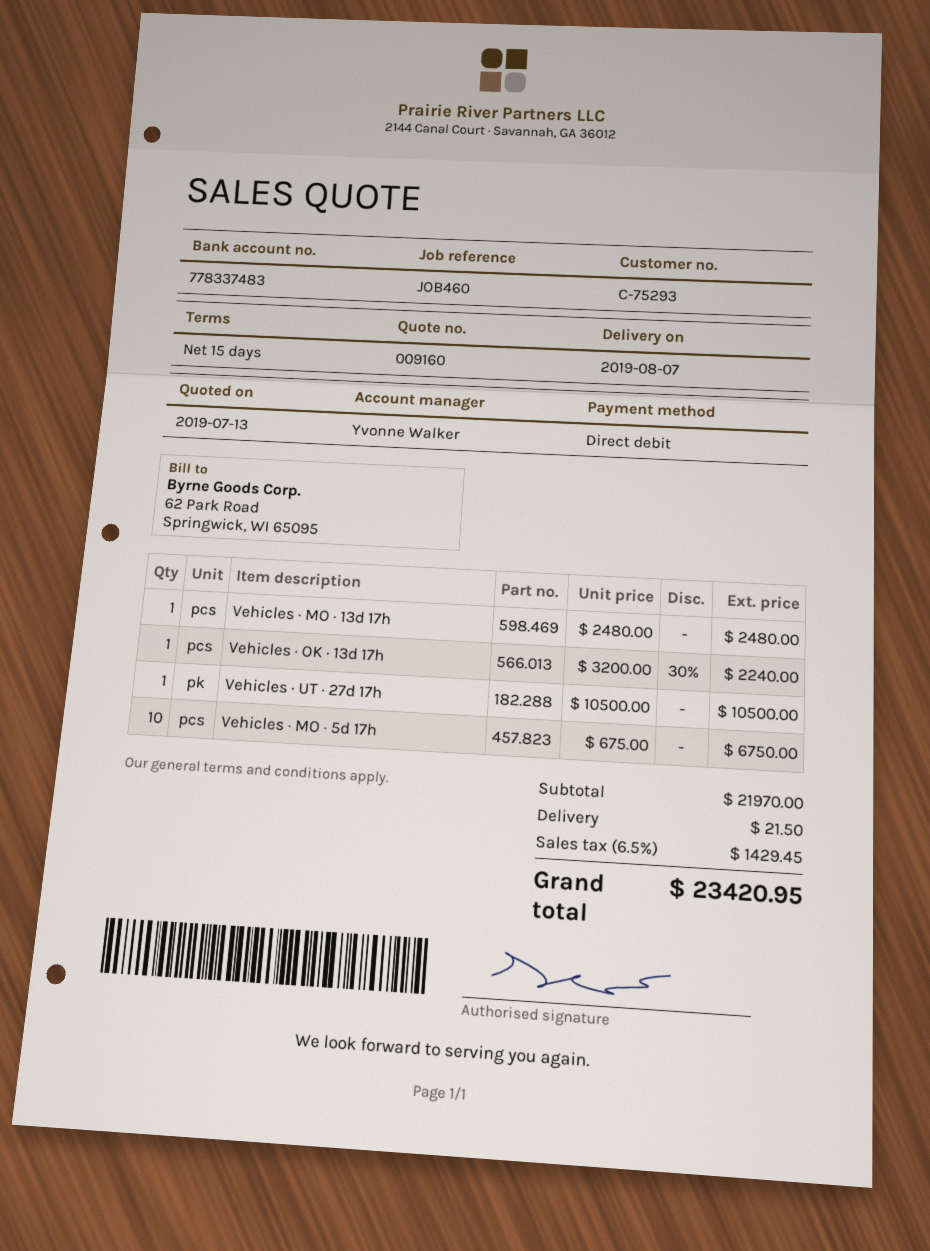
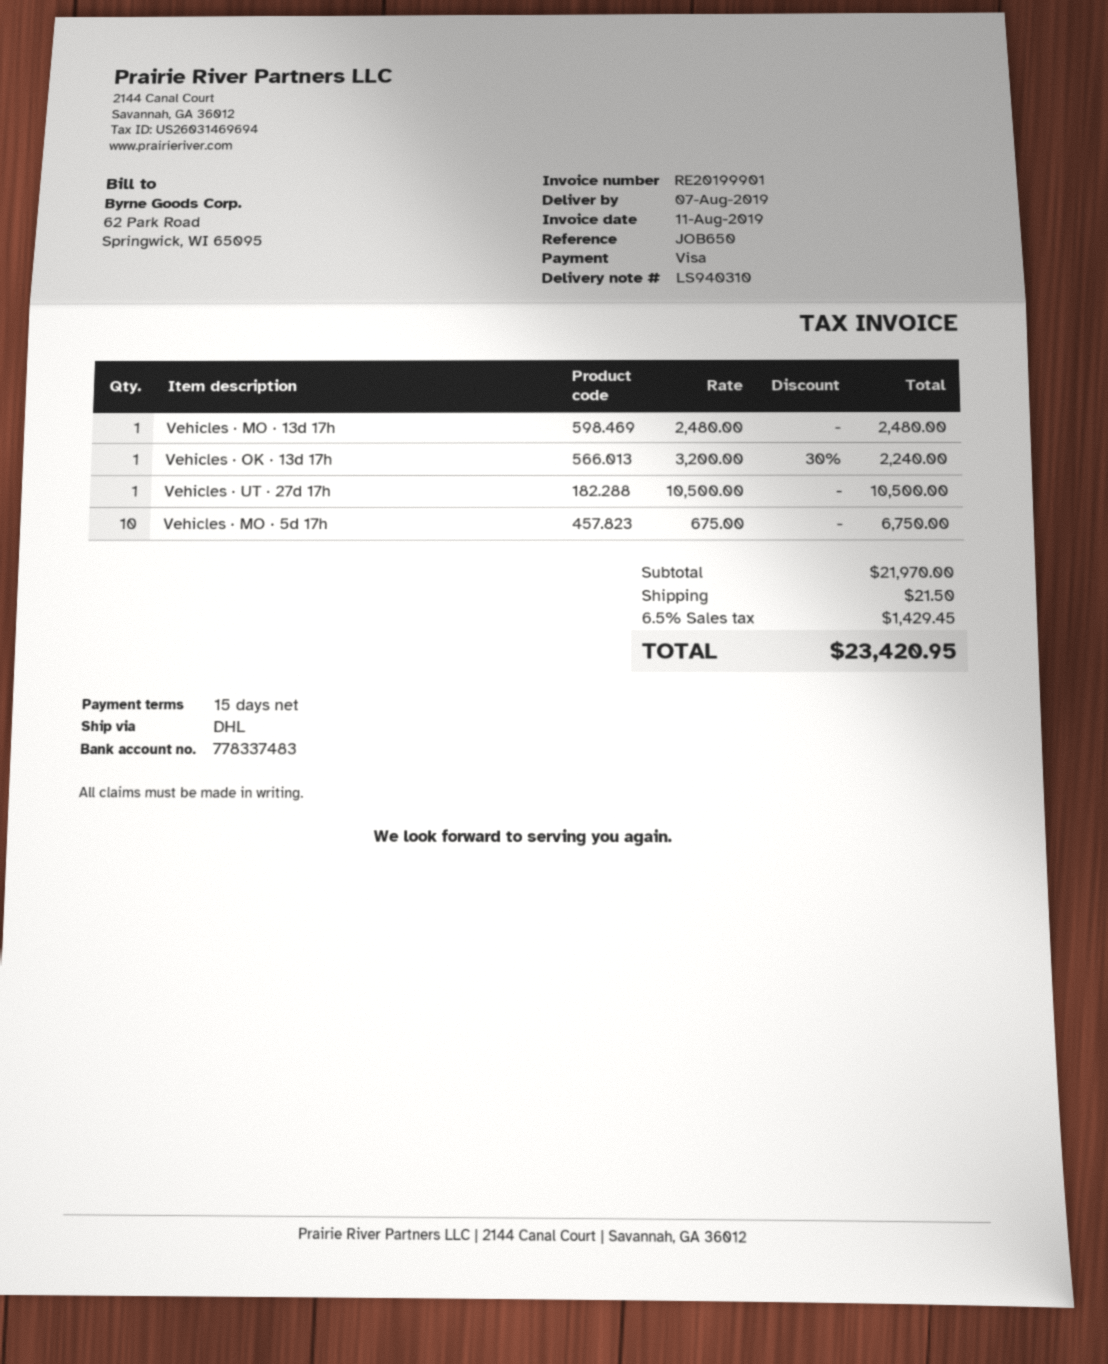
reference: JOB460 -> JOB650
payment method: direct debit -> Visa

